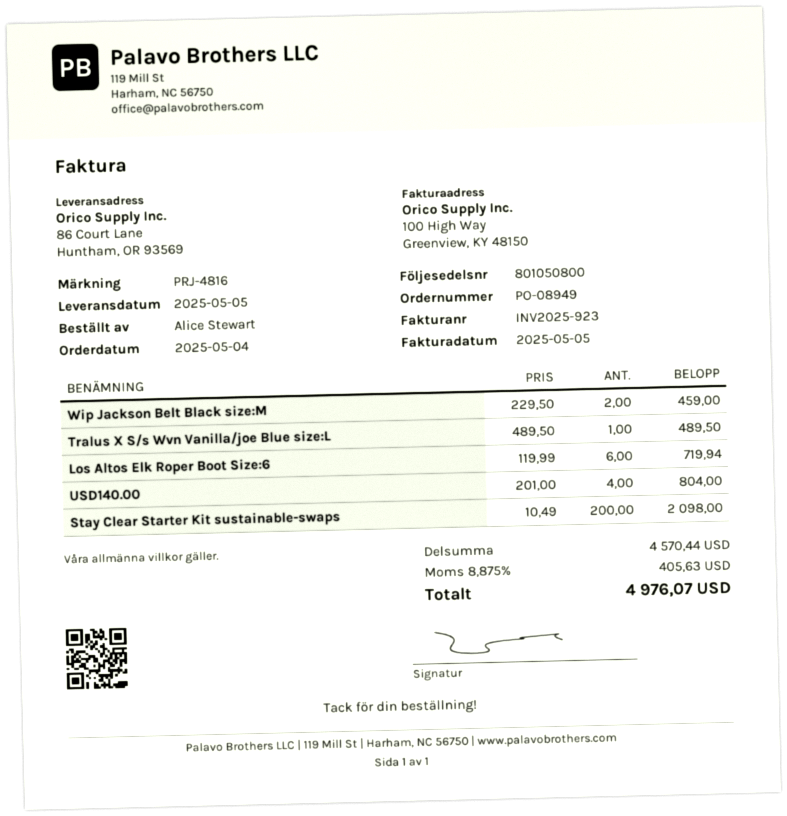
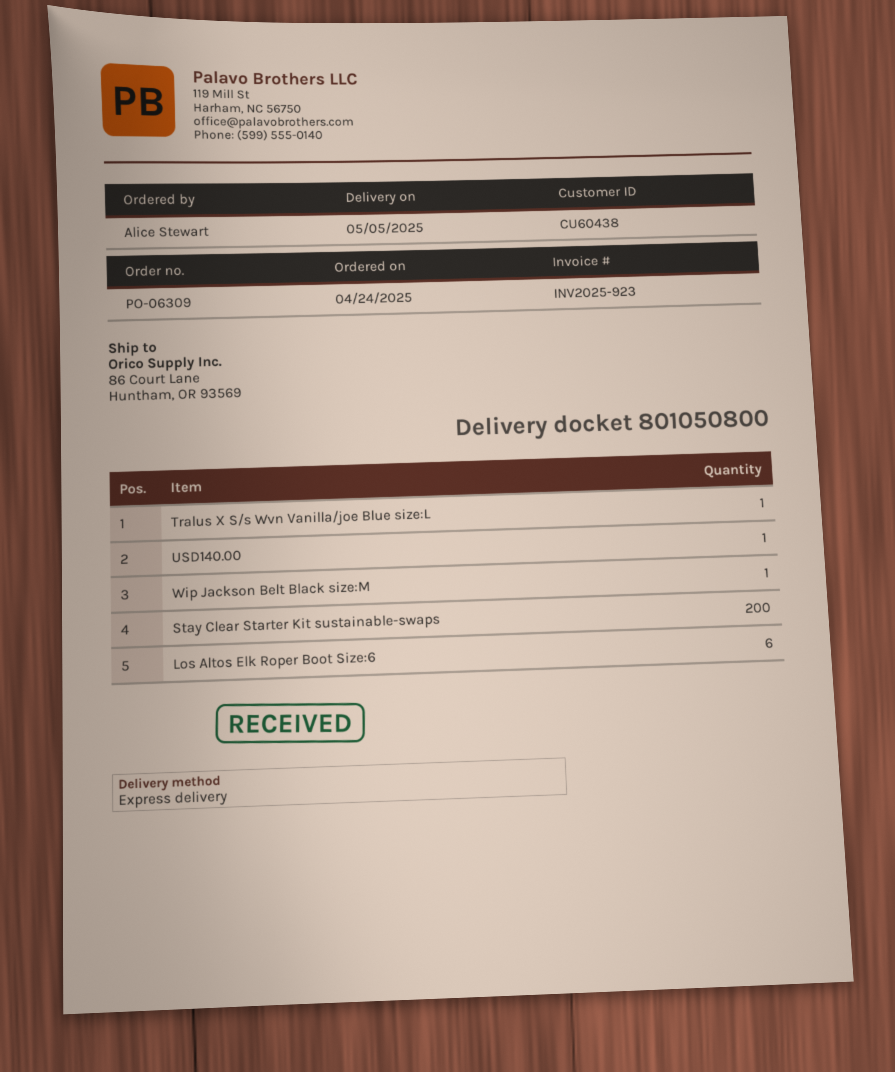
order number: PO-08949 -> PO-06309
order date: 2025-05-04 -> 2025-04-24
Wip Jackson Belt Black size:M: 2 -> 1
USD140.00: 4 -> 1

